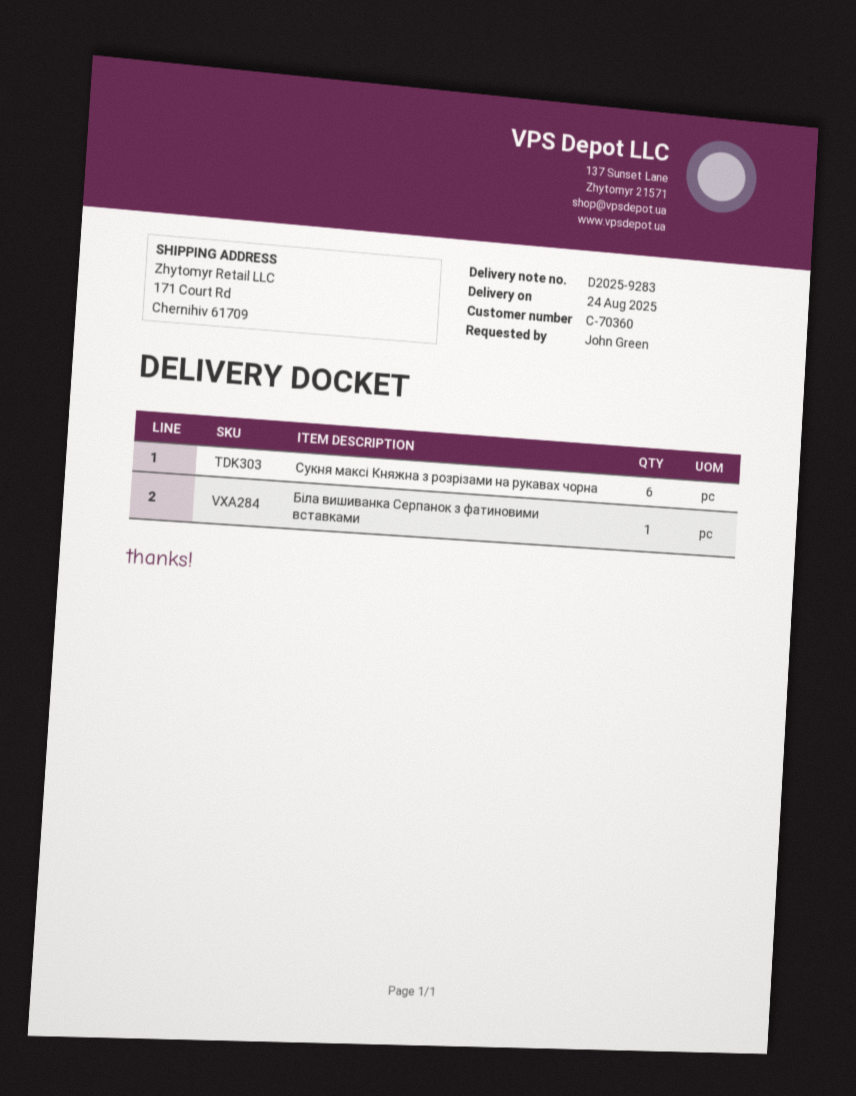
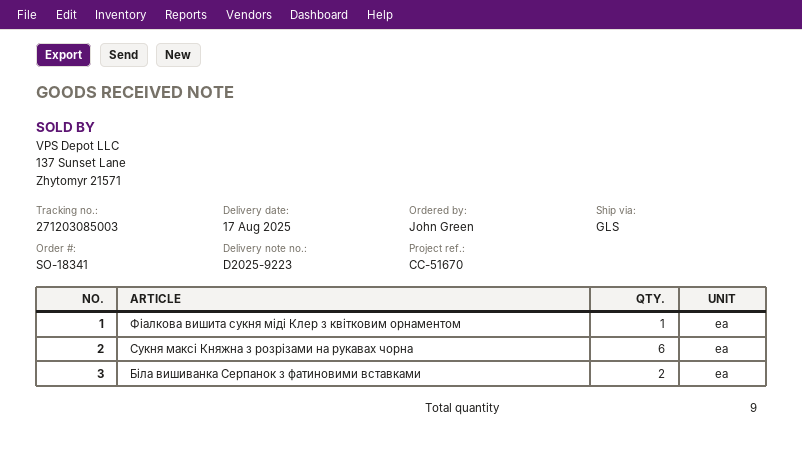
delivery note number: D2025-9283 -> D2025-9223
delivery date: 2025-08-24 -> 2025-08-17
Біла вишиванка Серпанок з фатиновими вставками: 1 -> 2
Фіалкова вишита сукня міді Клер з квітковим орнаментом: none -> 1

